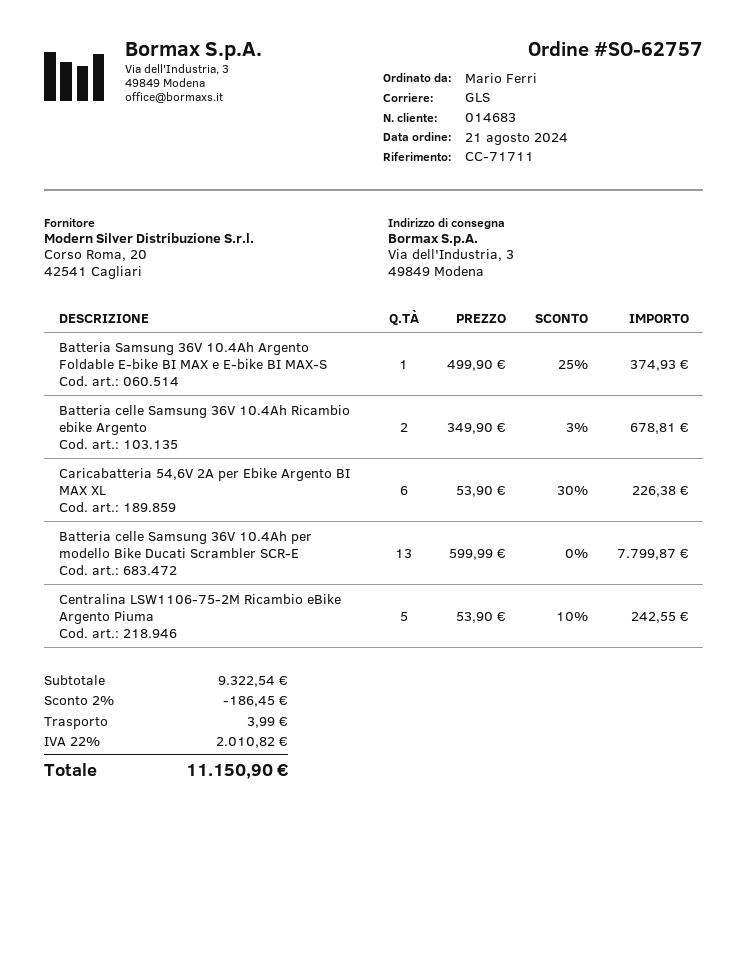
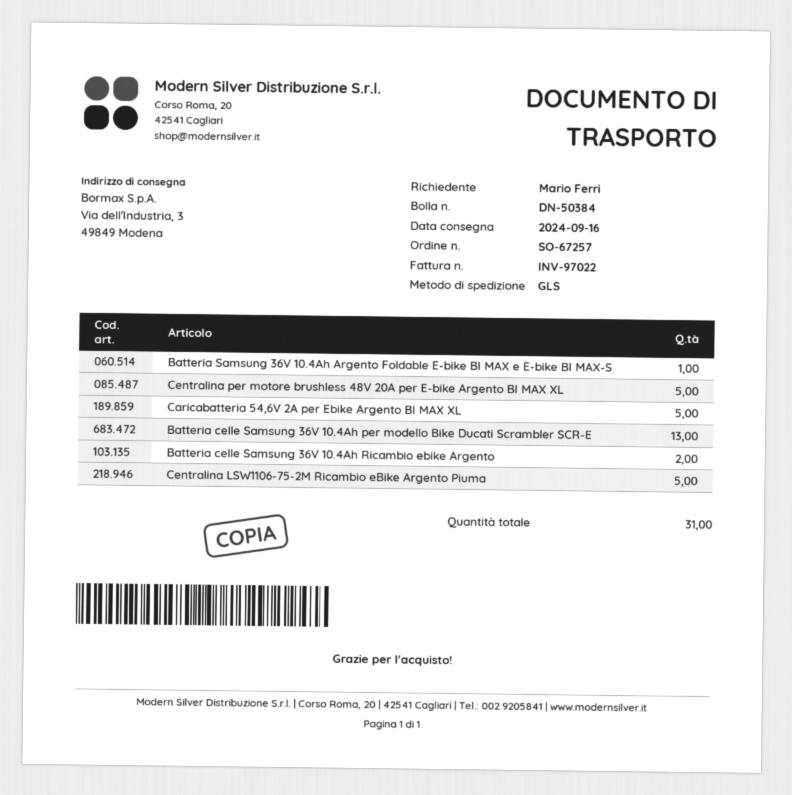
order number: SO-62757 -> SO-67257
Caricabatteria 54,6V 2A per Ebike Argento BI MAX XL: 6 -> 5
Centralina per motore brushless 48V 20A per E-bike Argento BI MAX XL: none -> 5

